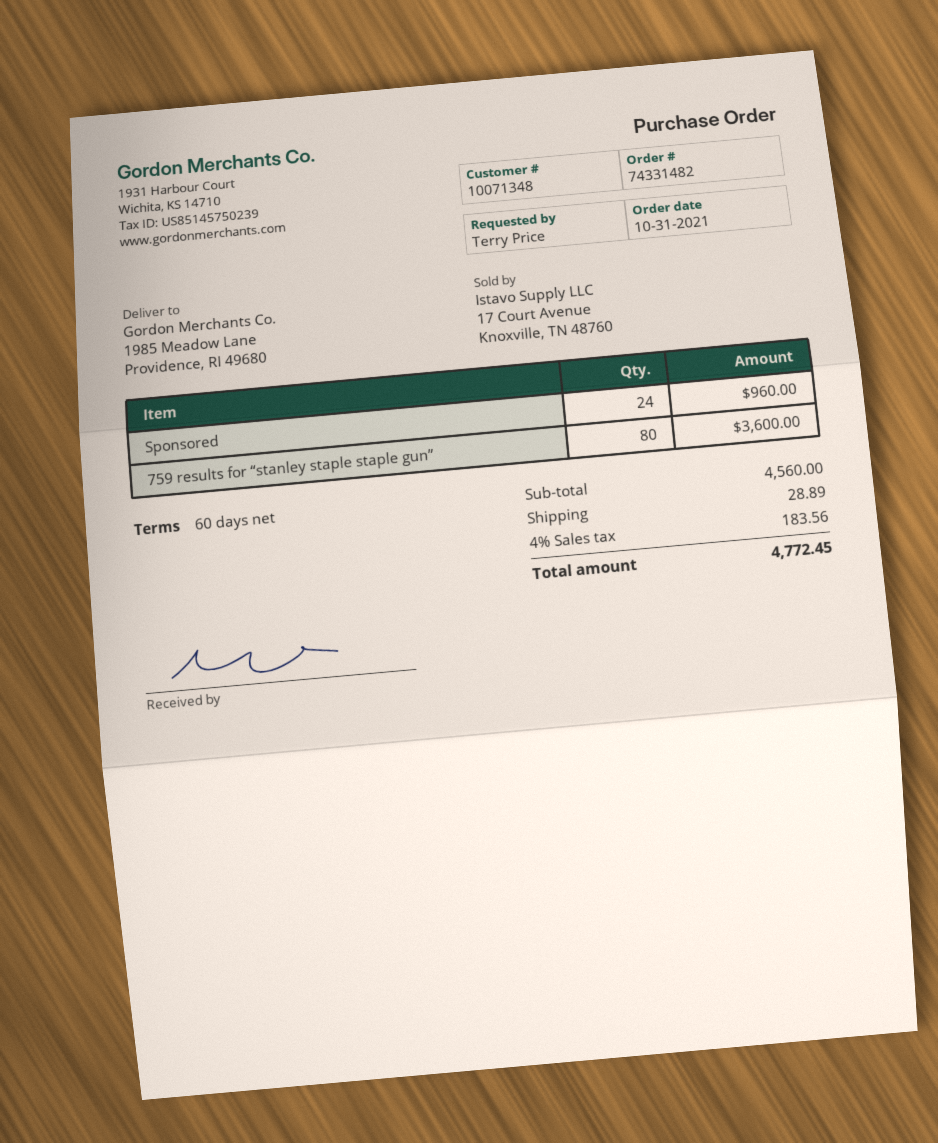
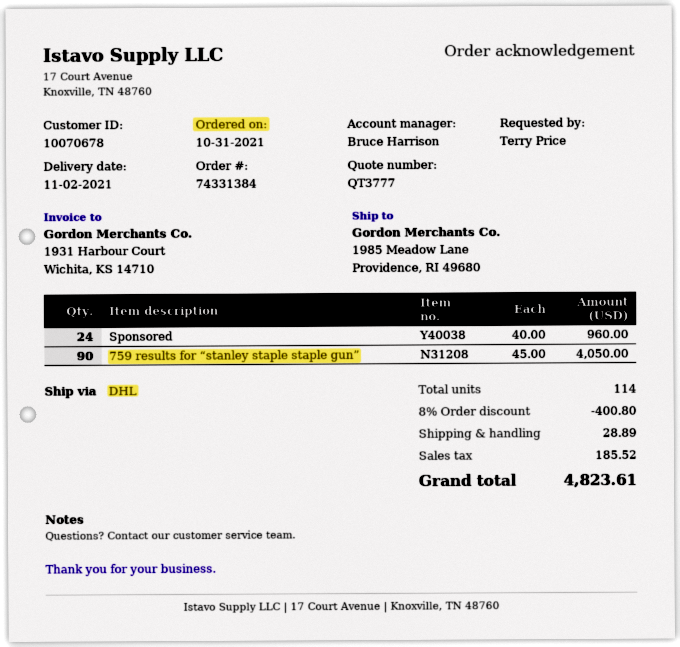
order number: 74331482 -> 74331384
customer number: 10071348 -> 10070678
759 results for “stanley staple staple gun”: 80 for 3600.00 -> 90 for 4050.00
discount: none -> 8% = 400.80
tax: 183.56 -> 185.52
total: 4772.45 -> 4823.61

